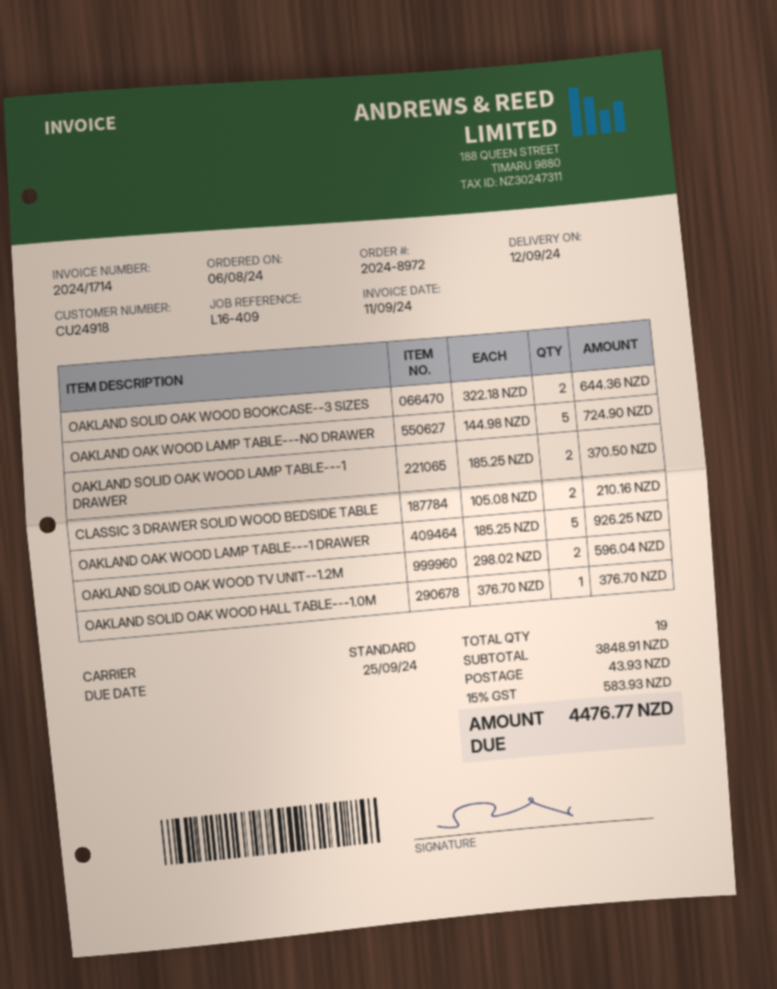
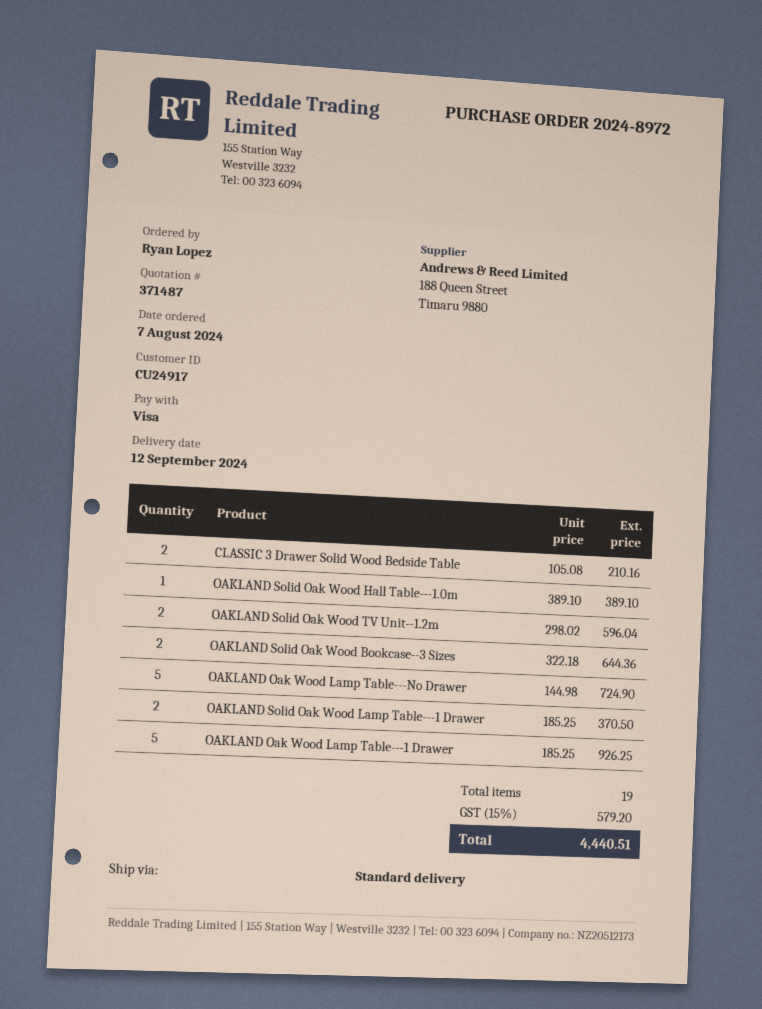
order date: 2024-08-06 -> 2024-08-07
customer number: CU24918 -> CU24917
OAKLAND SOLID OAK WOOD HALL TABLE---1.0M: 1 x 376.70 = 376.70 -> 1 x 389.10 = 389.10
shipping: 43.93 -> none
tax: 15% = 583.93 -> 15% = 579.20
total: 4476.77 -> 4440.51

